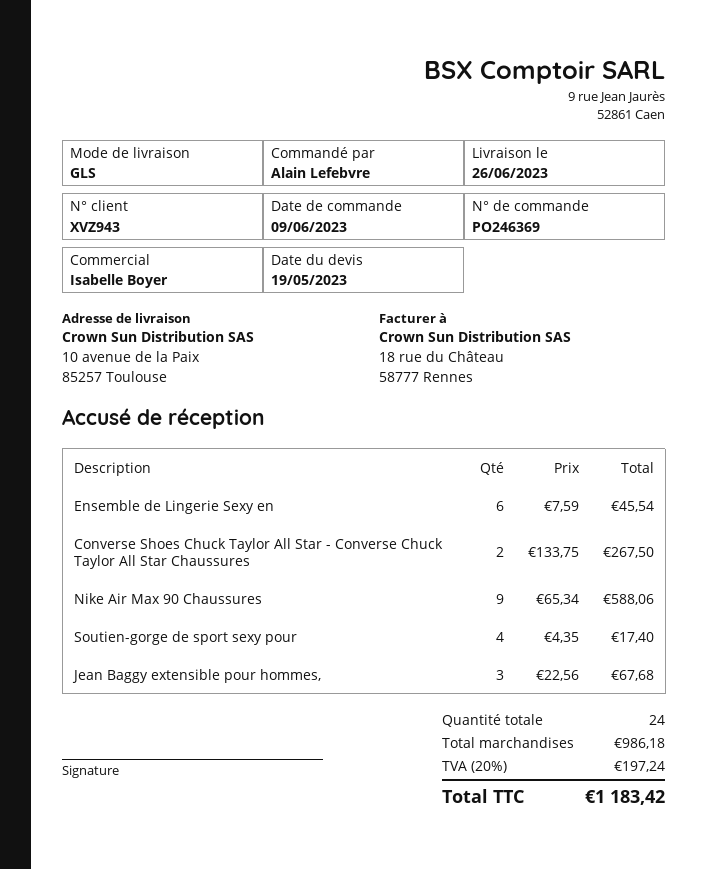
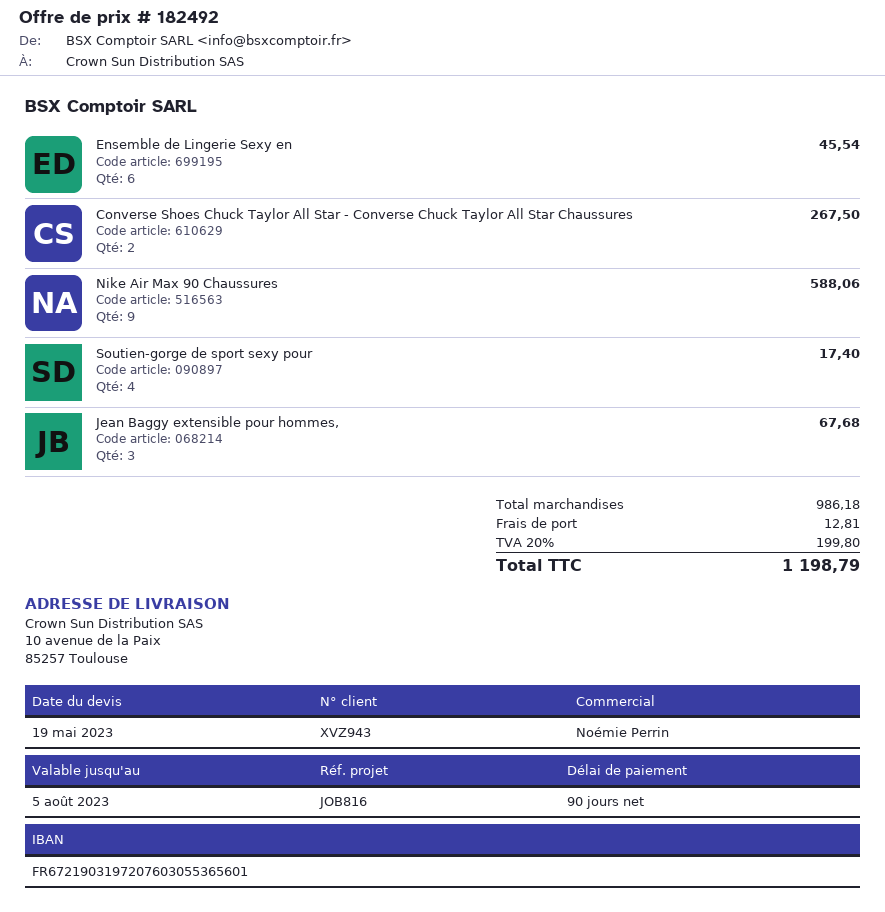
sales rep: Isabelle Boyer -> Noémie Perrin
shipping: none -> 12.81
tax: 20% = 197.24 -> 20% = 199.80
total: 1183.42 -> 1198.79

